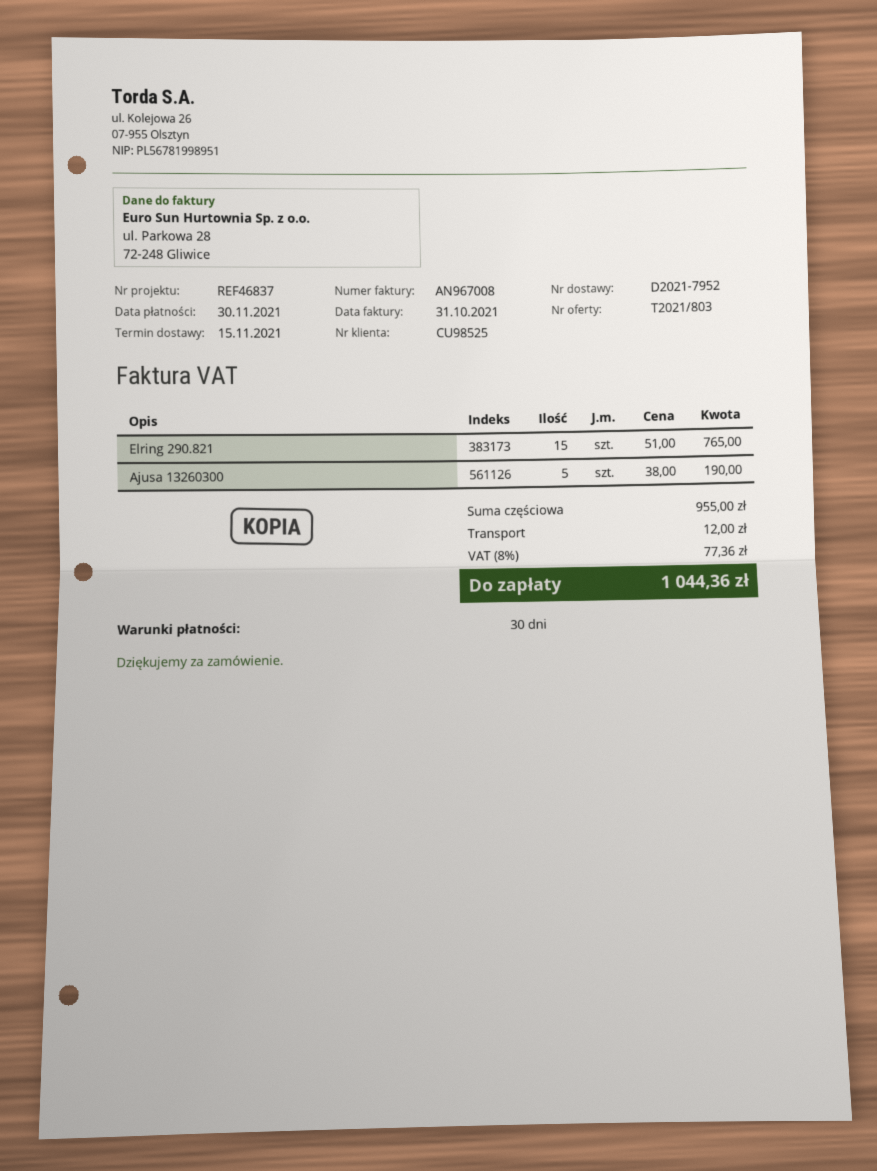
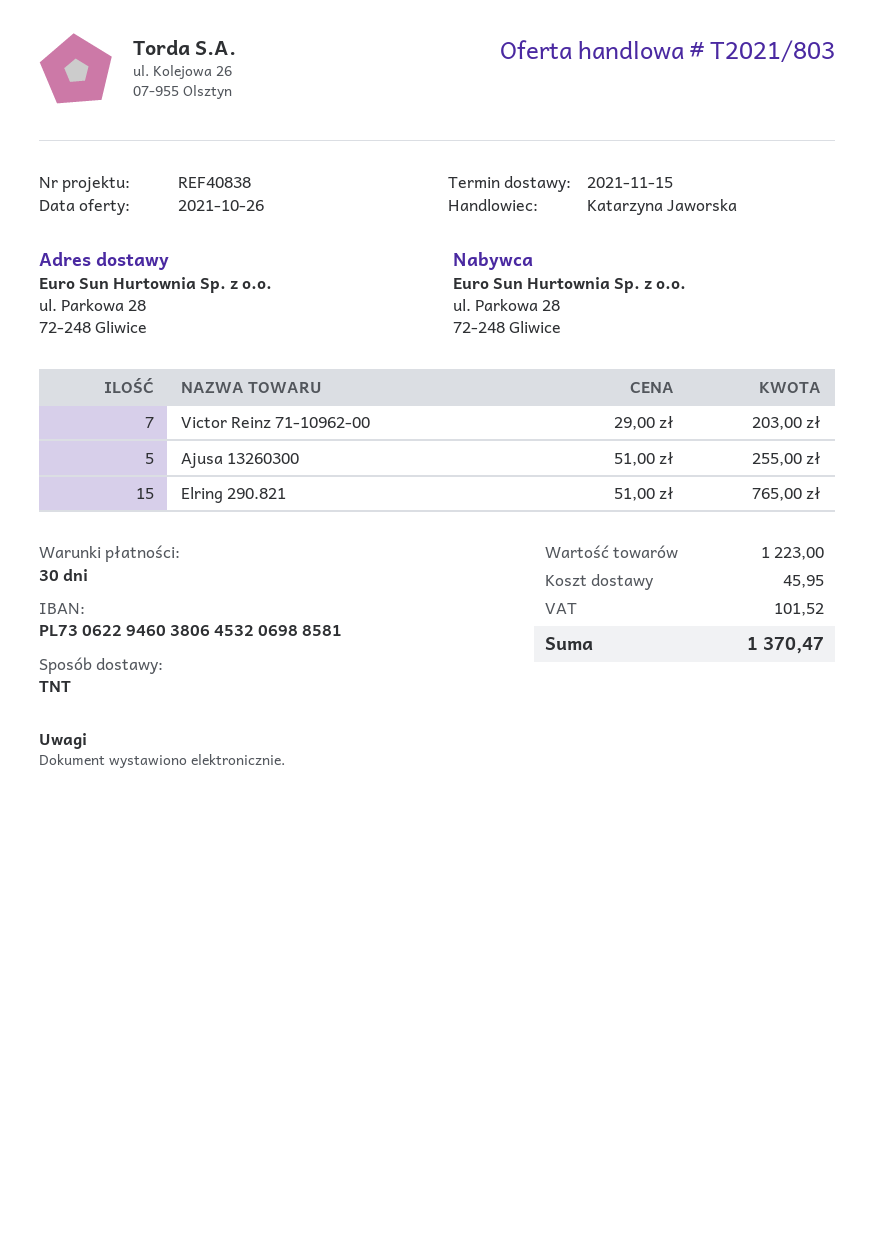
reference: REF46837 -> REF40838
Ajusa 13260300: 5 x 38.00 = 190.00 -> 5 x 51.00 = 255.00
Victor Reinz 71-10962-00: none -> 7 x 29.00 = 203.00
subtotal: 955.00 -> 1223.00
shipping: 12.00 -> 45.95
tax: 77.36 -> 101.52
total: 1044.36 -> 1370.47

